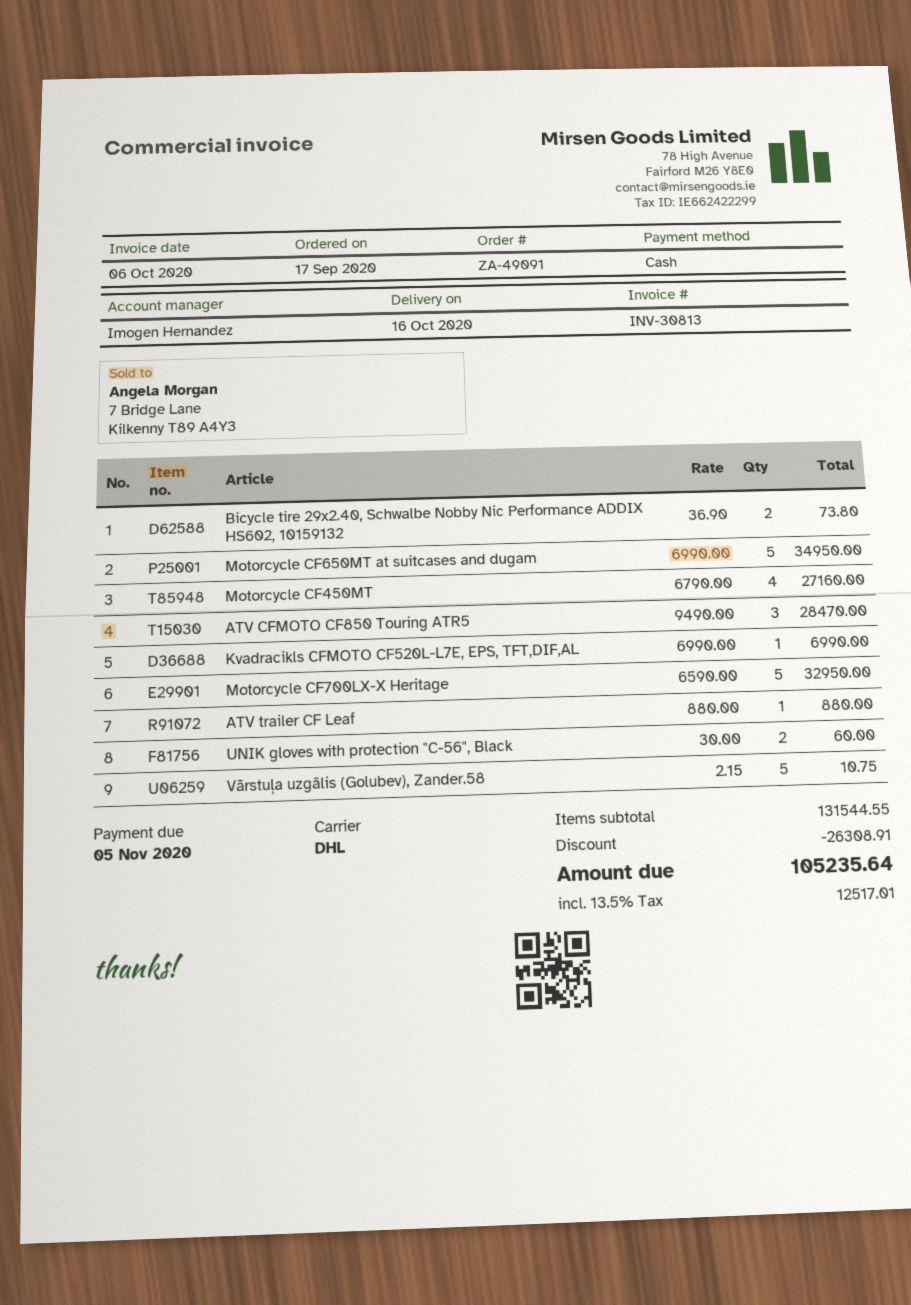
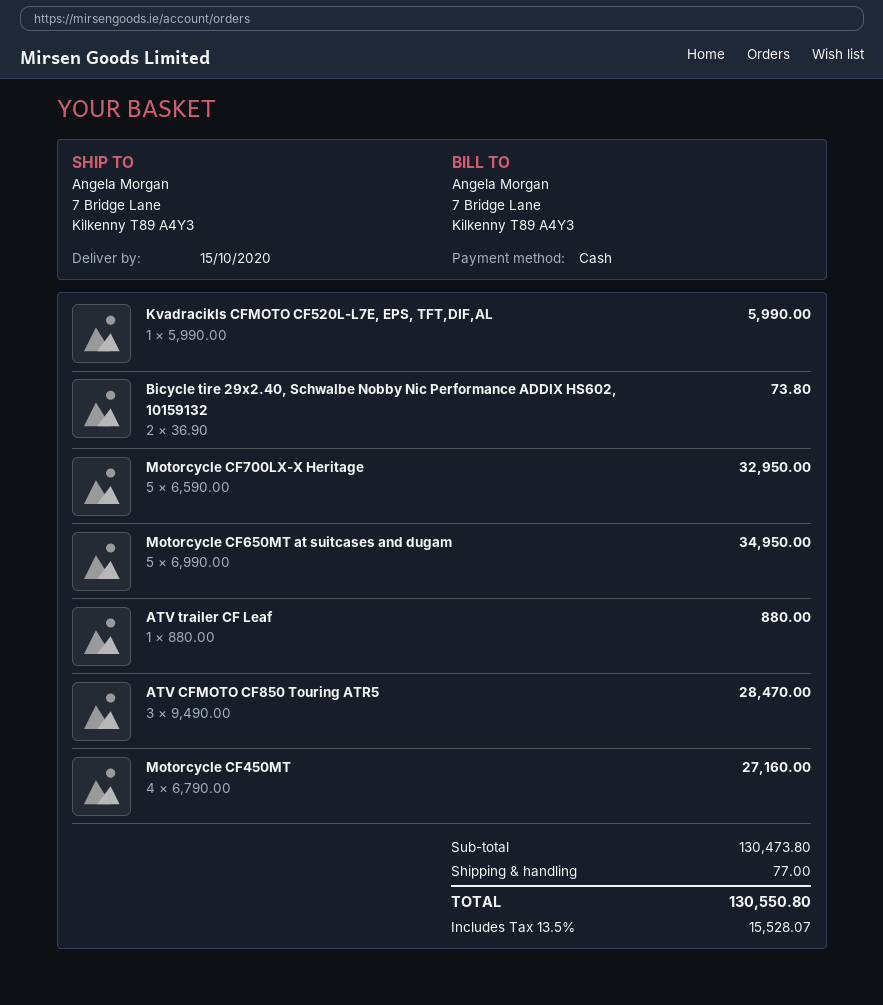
delivery date: 2020-10-16 -> 2020-10-15
Kvadracikls CFMOTO CF520L-L7E, EPS, TFT,DIF,AL: 1 x 6990.00 = 6990.00 -> 1 x 5990.00 = 5990.00
UNIK gloves with protection "C-56", Black: 2 x 30.00 = 60.00 -> none
Vārstuļa uzgālis (Golubev), Zander.58: 5 x 2.15 = 10.75 -> none
subtotal: 131544.55 -> 130473.80
discount: 26308.91 -> none
shipping: none -> 77.00
tax: 13.5% = 12517.01 -> 13.5% = 15528.07
total: 105235.64 -> 130550.80

